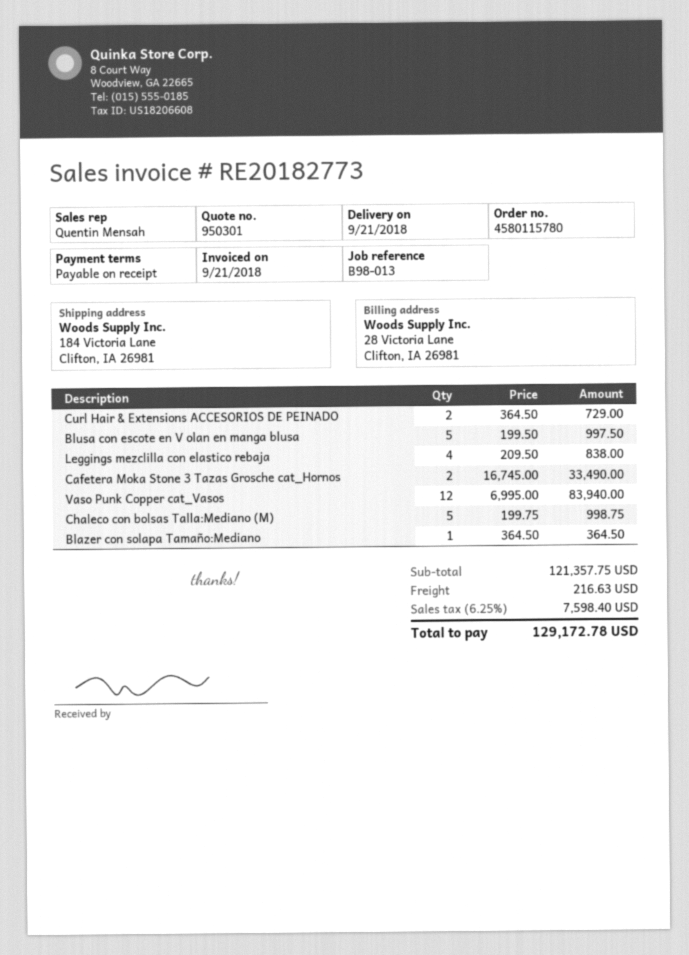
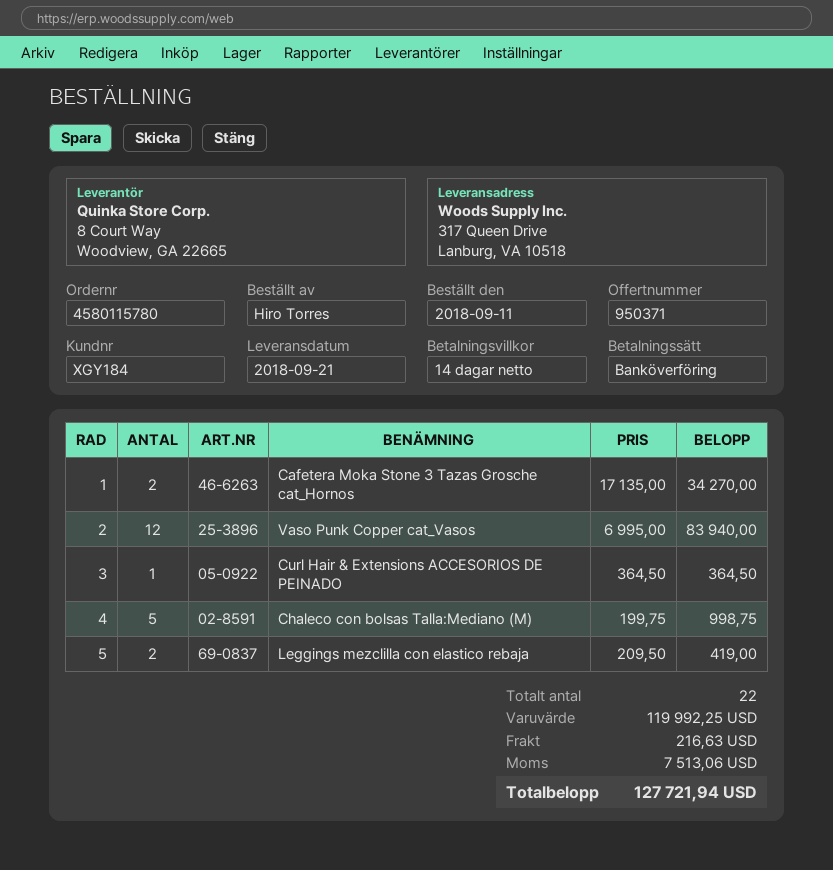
quote number: 950301 -> 950371
payment terms: on receipt -> 14 days
ship to: 184 Victoria Lane, Clifton, IA 26981 -> 317 Queen Drive, Lanburg, VA 10518
Curl Hair & Extensions ACCESORIOS DE PEINADO: 2 x 364.50 = 729.00 -> 1 x 364.50 = 364.50
Blusa con escote en V olan en manga blusa: 5 x 199.50 = 997.50 -> none
Leggings mezclilla con elastico rebaja: 4 x 209.50 = 838.00 -> 2 x 209.50 = 419.00
Cafetera Moka Stone 3 Tazas Grosche cat_Hornos: 2 x 16745.00 = 33490.00 -> 2 x 17135.00 = 34270.00
Blazer con solapa Tamaño:Mediano: 1 x 364.50 = 364.50 -> none
subtotal: 121357.75 -> 119992.25
tax: 7598.40 -> 7513.06
total: 129172.78 -> 127721.94

